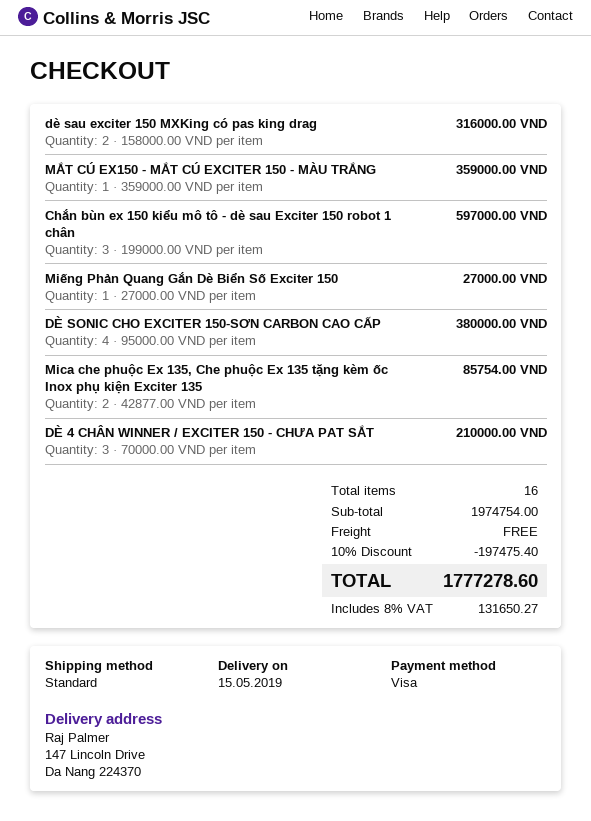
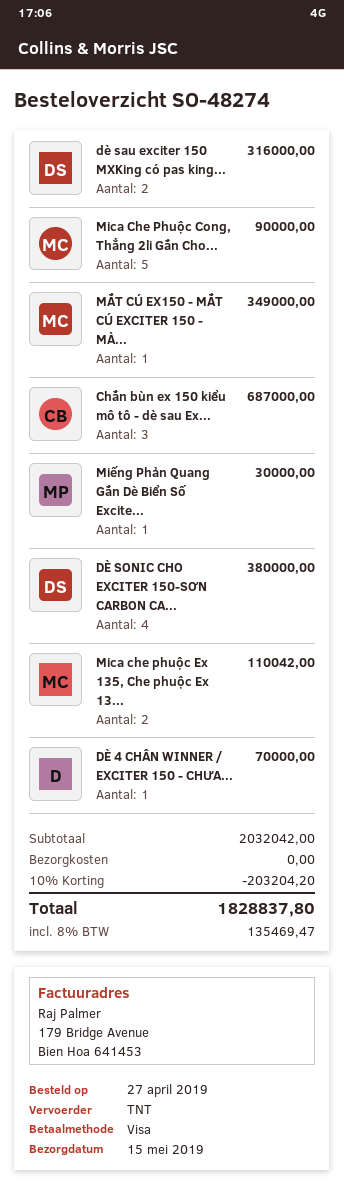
shipping method: standard -> TNT
MẮT CÚ EX150 - MẮT CÚ EXCITER 150 - MÀU TRẮNG: 1 for 359000.00 -> 1 for 349000.00
Chắn bùn ex 150 kiểu mô tô - dè sau Exciter 150 robot 1 chân: 3 for 597000.00 -> 3 for 687000.00
Miếng Phản Quang Gắn Dè Biển Số Exciter 150: 1 for 27000.00 -> 1 for 30000.00
Mica che phuộc Ex 135, Che phuộc Ex 135 tặng kèm ốc Inox phụ kiện Exciter 135: 2 for 85754.00 -> 2 for 110042.00
DÈ 4 CHÂN WINNER / EXCITER 150 - CHƯA PAT SẮT: 3 for 210000.00 -> 1 for 70000.00
Mica Che Phuộc Cong, Thẳng 2li Gắn Cho...: none -> 5 for 90000.00
subtotal: 1974754.00 -> 2032042.00
discount: 10% = 197475.40 -> 10% = 203204.20
tax: 8% = 131650.27 -> 8% = 135469.47
total: 1777278.60 -> 1828837.80

